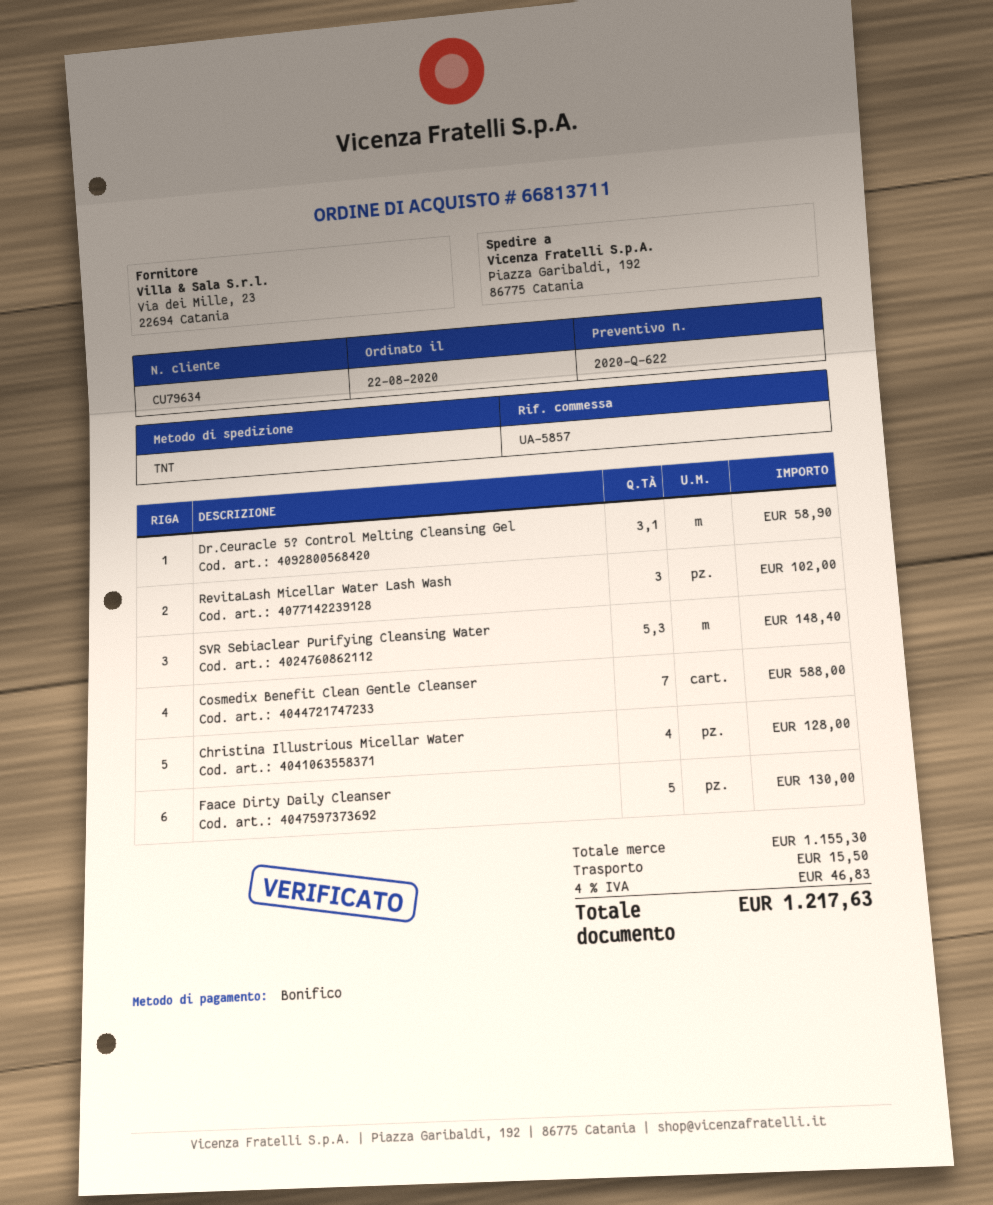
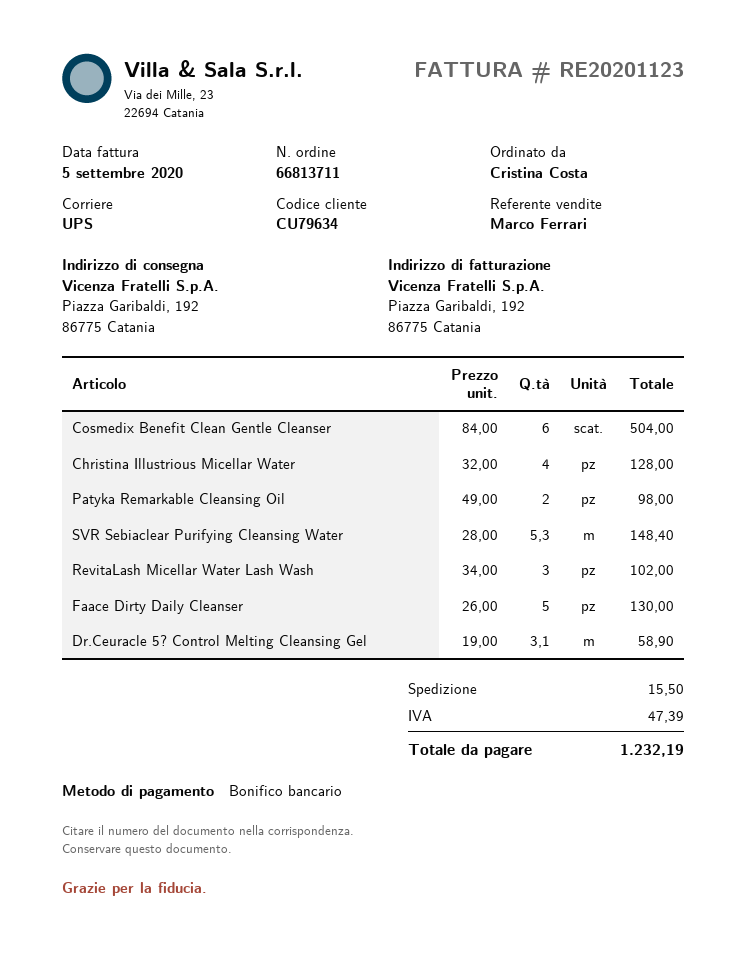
shipping method: TNT -> UPS
Cosmedix Benefit Clean Gentle Cleanser: 7 for 588.00 -> 6 for 504.00
Patyka Remarkable Cleansing Oil: none -> 2 for 98.00
tax: 46.83 -> 47.39
total: 1217.63 -> 1232.19

